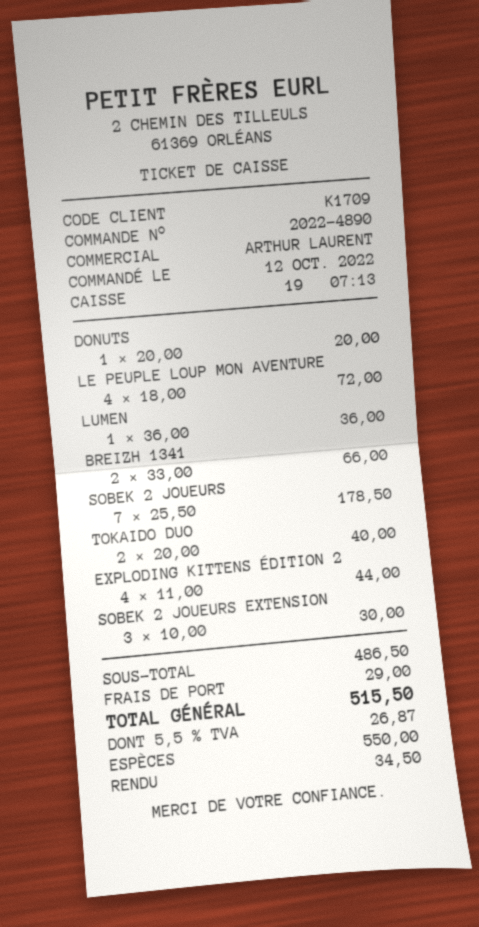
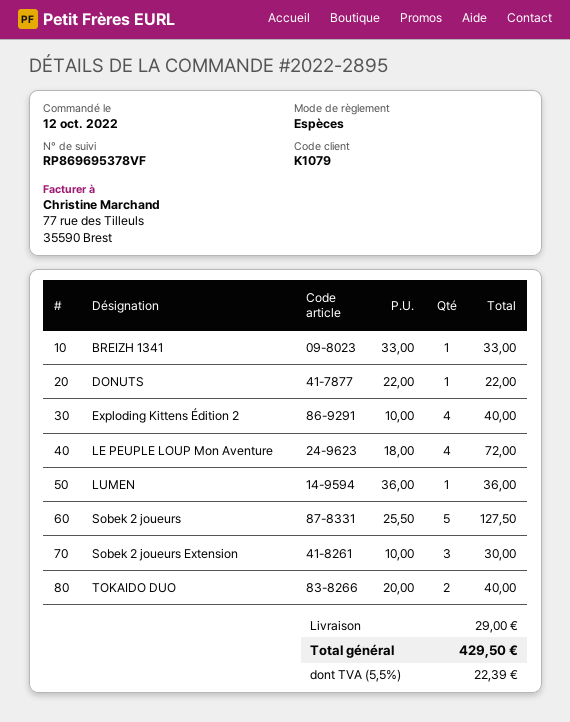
order number: 2022-4890 -> 2022-2895
customer number: K1709 -> K1079
DONUTS: 1 x 20.00 = 20.00 -> 1 x 22.00 = 22.00
BREIZH 1341: 2 x 33.00 = 66.00 -> 1 x 33.00 = 33.00
SOBEK 2 JOUEURS: 7 x 25.50 = 178.50 -> 5 x 25.50 = 127.50
EXPLODING KITTENS ÉDITION 2: 4 x 11.00 = 44.00 -> 4 x 10.00 = 40.00
tax: 5.5% = 26.87 -> 5.5% = 22.39
total: 515.50 -> 429.50

